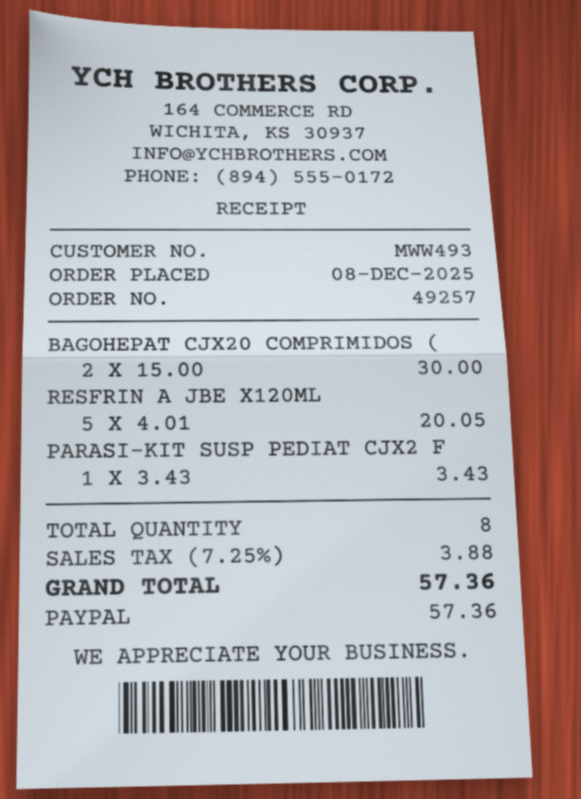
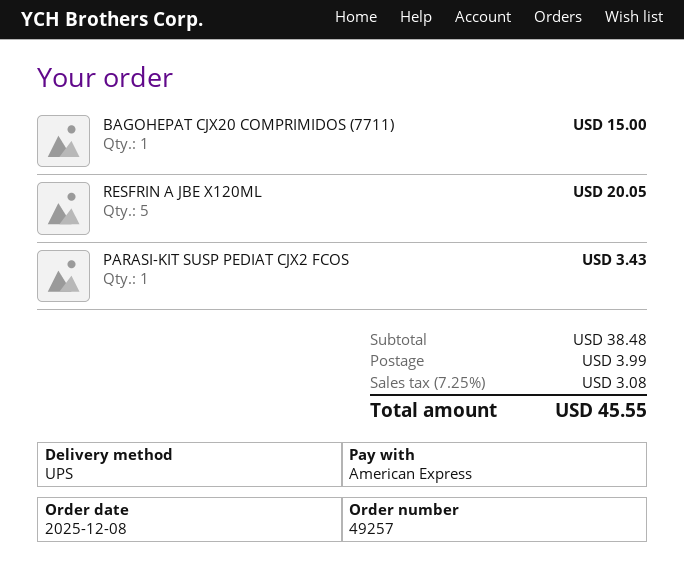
payment method: PayPal -> American Express
BAGOHEPAT CJX20 COMPRIMIDOS (: 2 for 30.00 -> 1 for 15.00
shipping: none -> 3.99
tax: 7.25% = 3.88 -> 7.25% = 3.08
total: 57.36 -> 45.55

